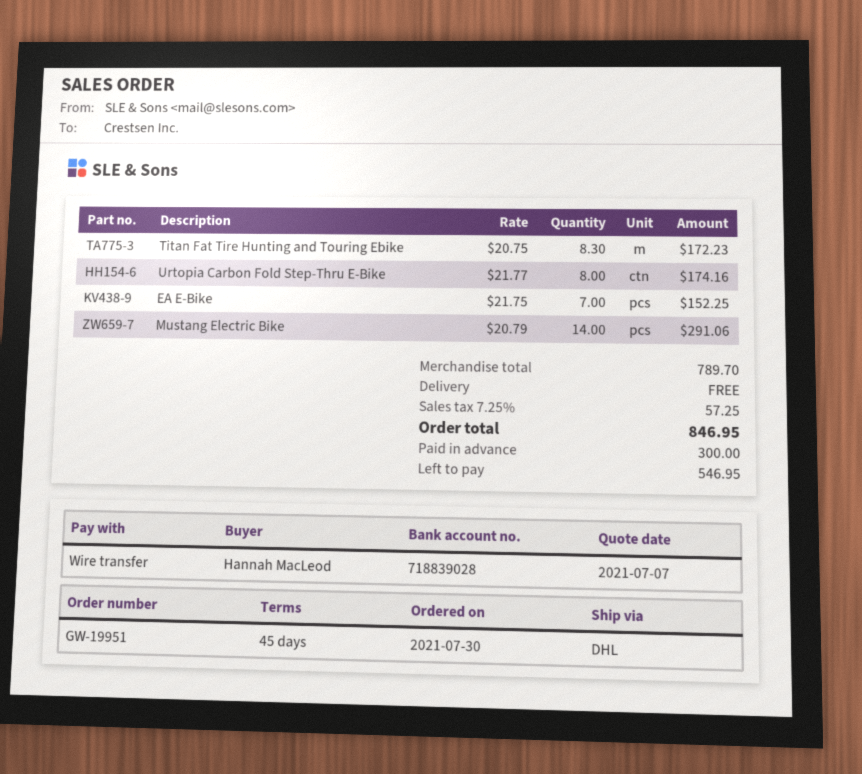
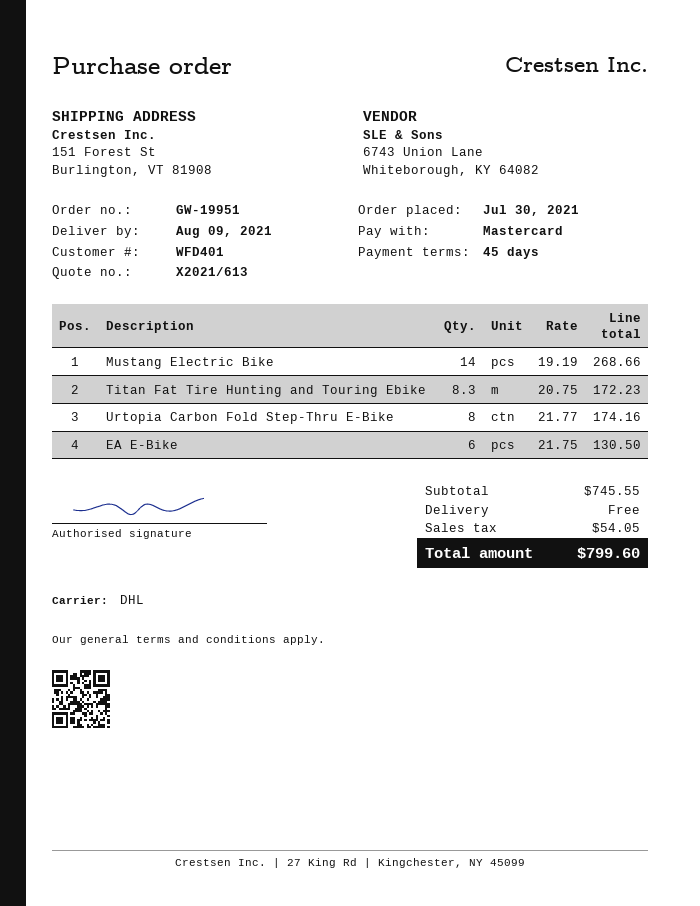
payment method: bank transfer -> Mastercard
EA E-Bike: 7 x 21.75 = 152.25 -> 6 x 21.75 = 130.50
Mustang Electric Bike: 14 x 20.79 = 291.06 -> 14 x 19.19 = 268.66
subtotal: 789.70 -> 745.55
tax: 57.25 -> 54.05
total: 846.95 -> 799.60

